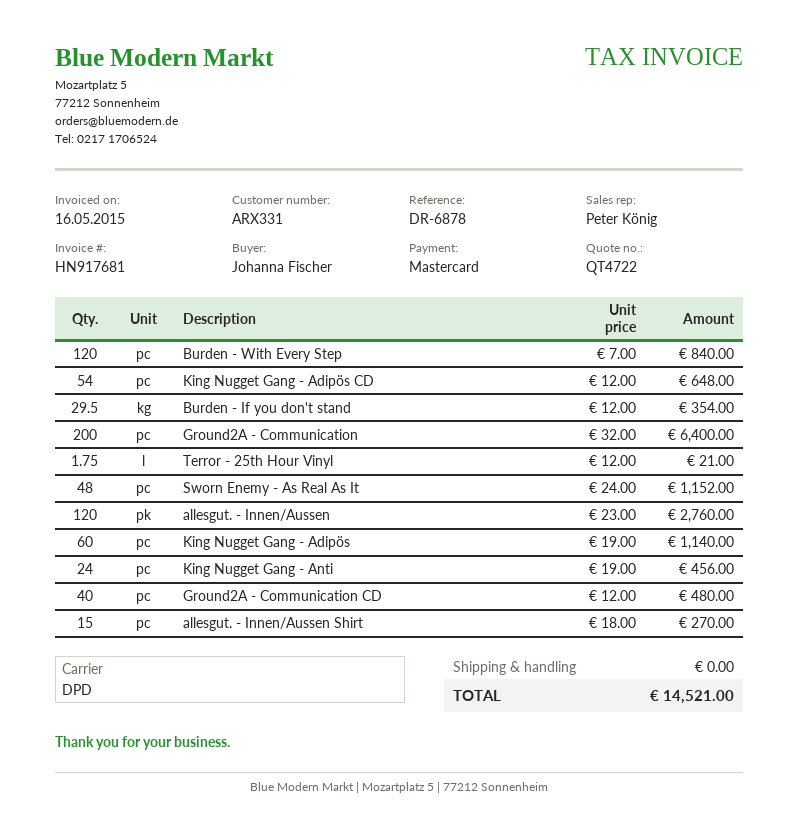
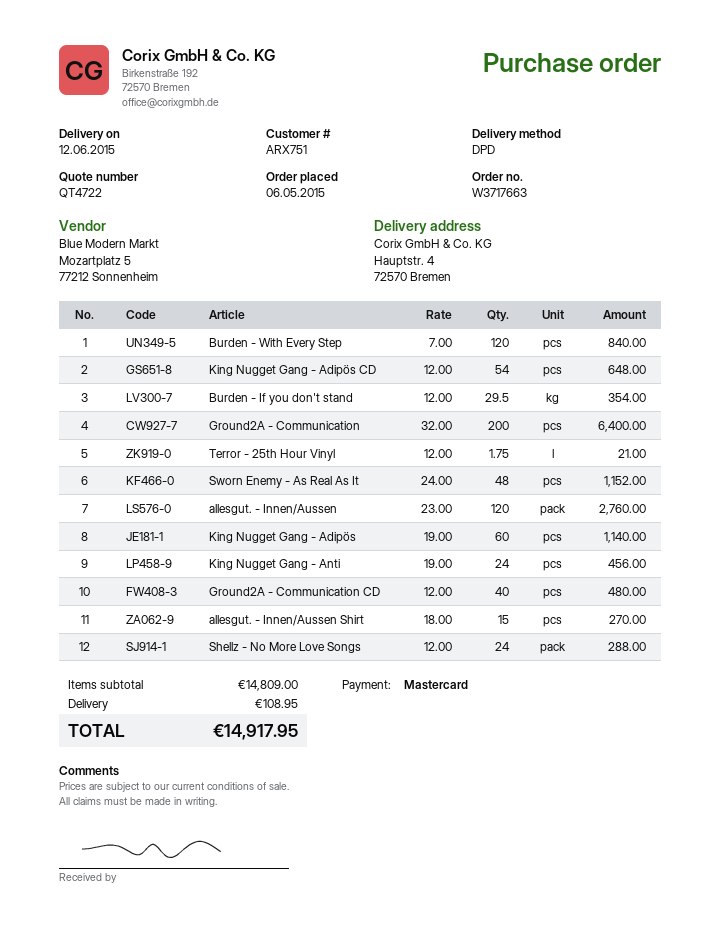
customer number: ARX331 -> ARX751
Shellz - No More Love Songs: none -> 24 x 12.00 = 288.00
shipping: 0.00 -> 108.95
total: 14521.00 -> 14917.95

